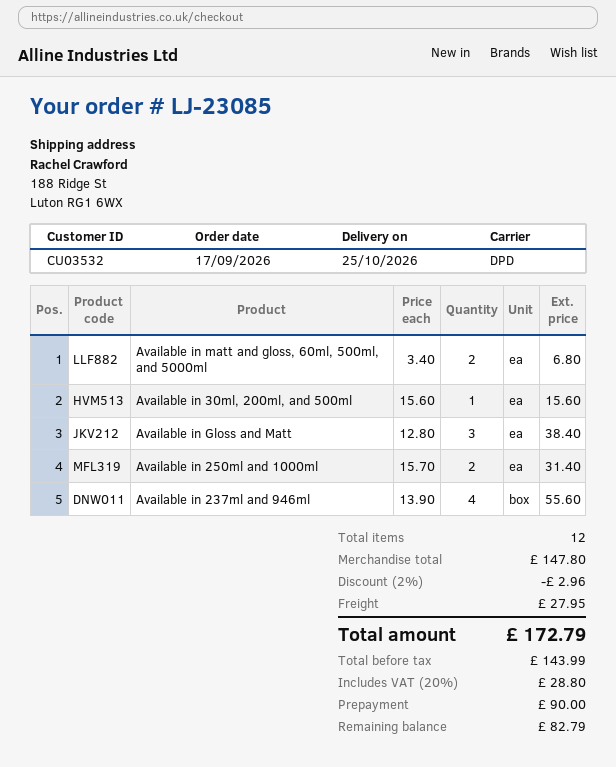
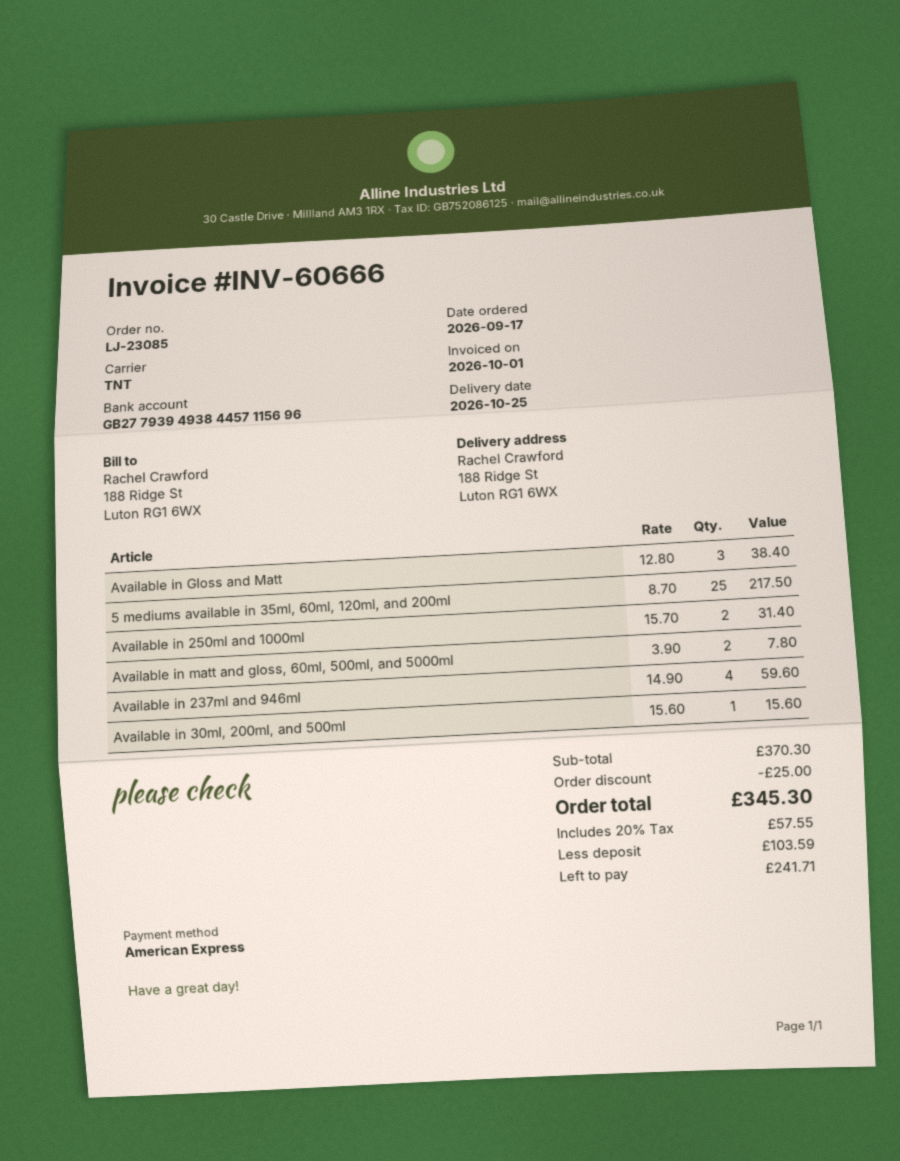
shipping method: DPD -> TNT
Available in matt and gloss, 60ml, 500ml, and 5000ml: 2 x 3.40 = 6.80 -> 2 x 3.90 = 7.80
Available in 237ml and 946ml: 4 x 13.90 = 55.60 -> 4 x 14.90 = 59.60
5 mediums available in 35ml, 60ml, 120ml, and 200ml: none -> 25 x 8.70 = 217.50
subtotal: 147.80 -> 370.30
discount: 2.96 -> 25.00
shipping: 27.95 -> none
tax: 20% = 28.80 -> 20% = 57.55
total: 172.79 -> 345.30
deposit: 90.00 -> 103.59
balance: 82.79 -> 241.71

